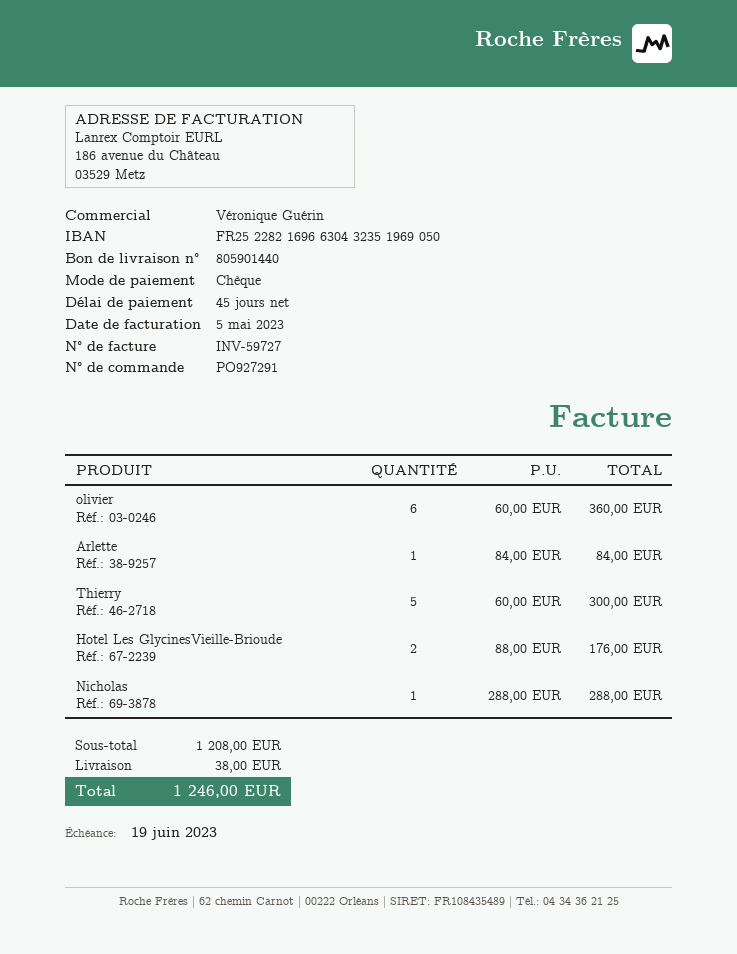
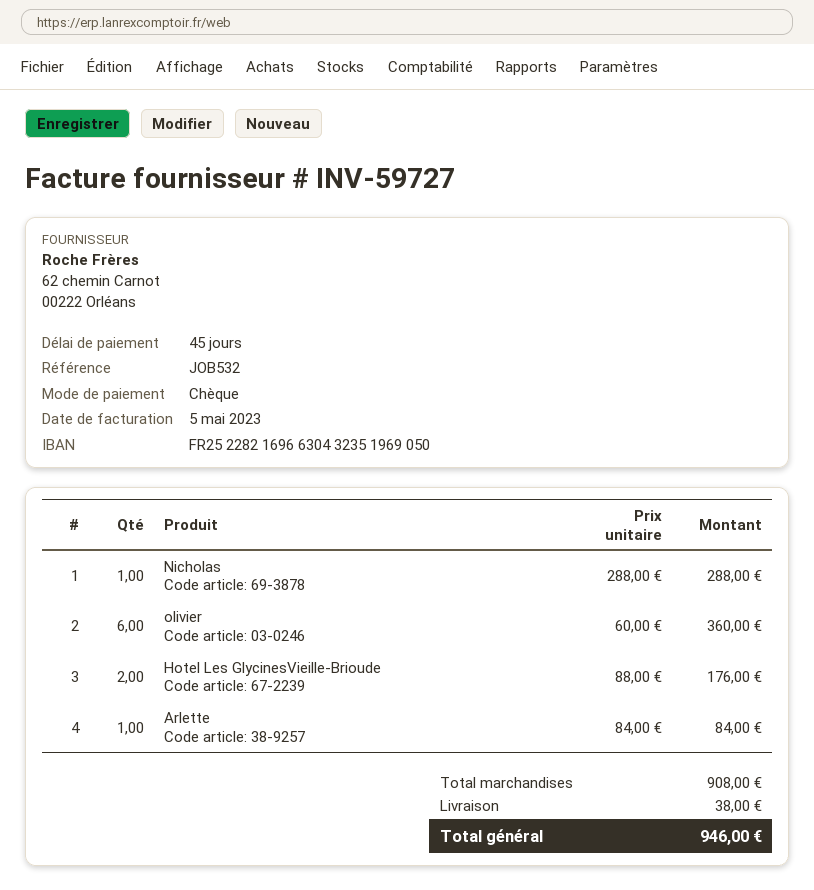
Thierry: 5 x 60.00 = 300.00 -> none
subtotal: 1208.00 -> 908.00
total: 1246.00 -> 946.00

